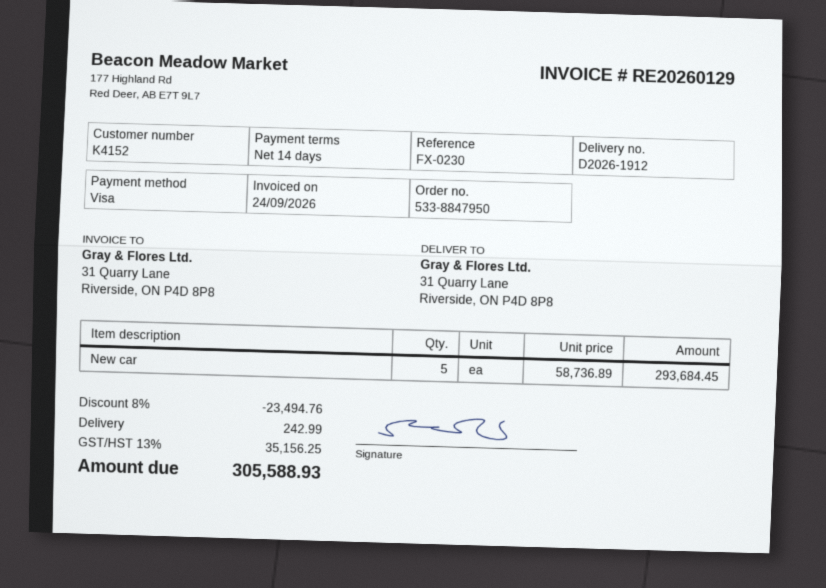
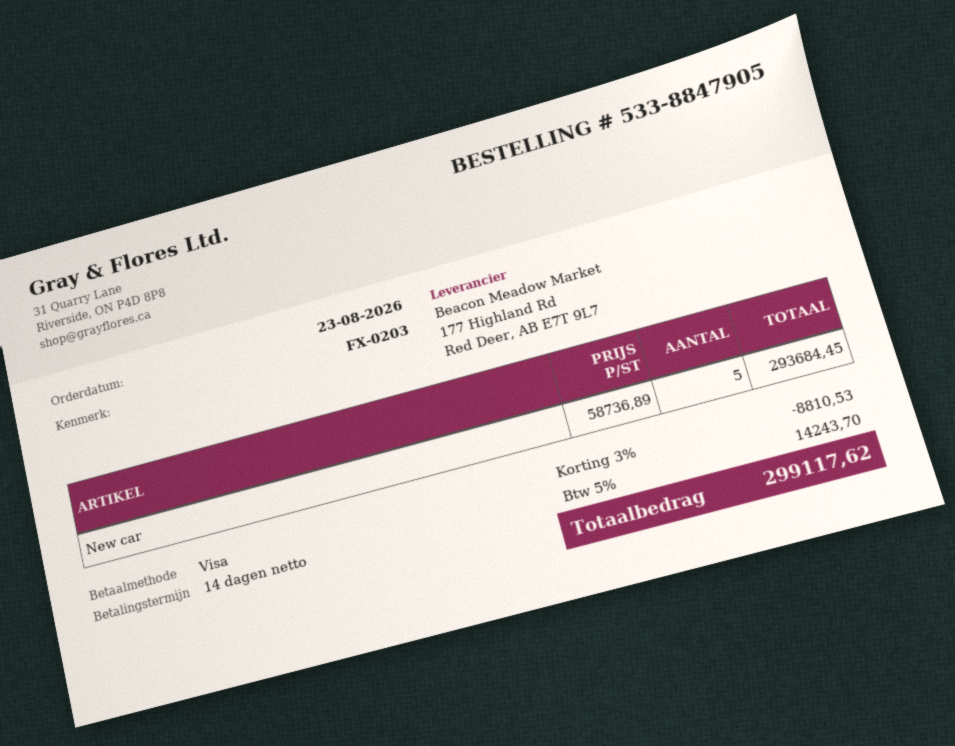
order number: 533-8847950 -> 533-8847905
reference: FX-0230 -> FX-0203
discount: 8% = 23494.76 -> 3% = 8810.53
shipping: 242.99 -> none
tax: 13% = 35156.25 -> 5% = 14243.70
total: 305588.93 -> 299117.62

